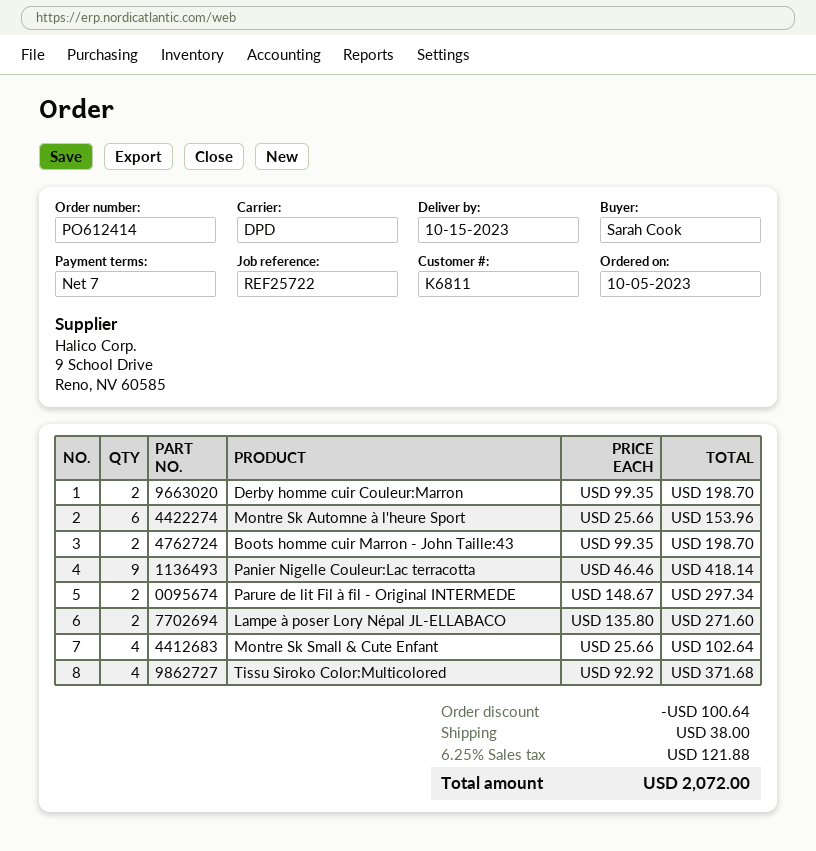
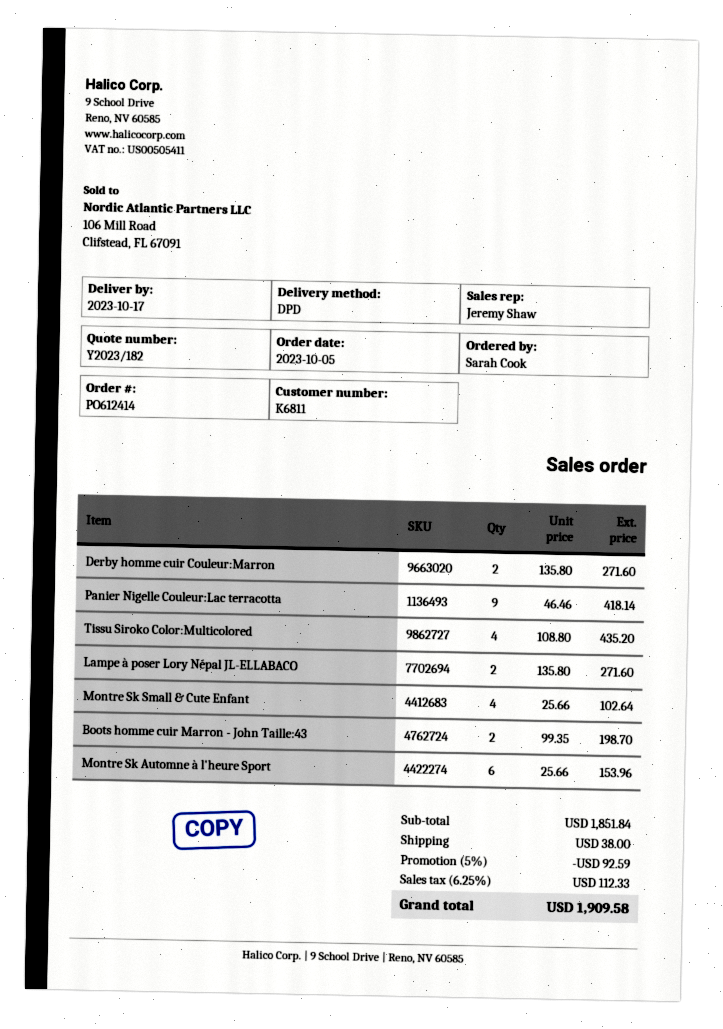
delivery date: 2023-10-15 -> 2023-10-17
Derby homme cuir Couleur:Marron: 2 x 99.35 = 198.70 -> 2 x 135.80 = 271.60
Parure de lit Fil à fil - Original INTERMEDE: 2 x 148.67 = 297.34 -> none
Tissu Siroko Color:Multicolored: 4 x 92.92 = 371.68 -> 4 x 108.80 = 435.20
discount: 100.64 -> 92.59
tax: 6.25% = 121.88 -> 6.25% = 112.33
total: 2072.00 -> 1909.58

